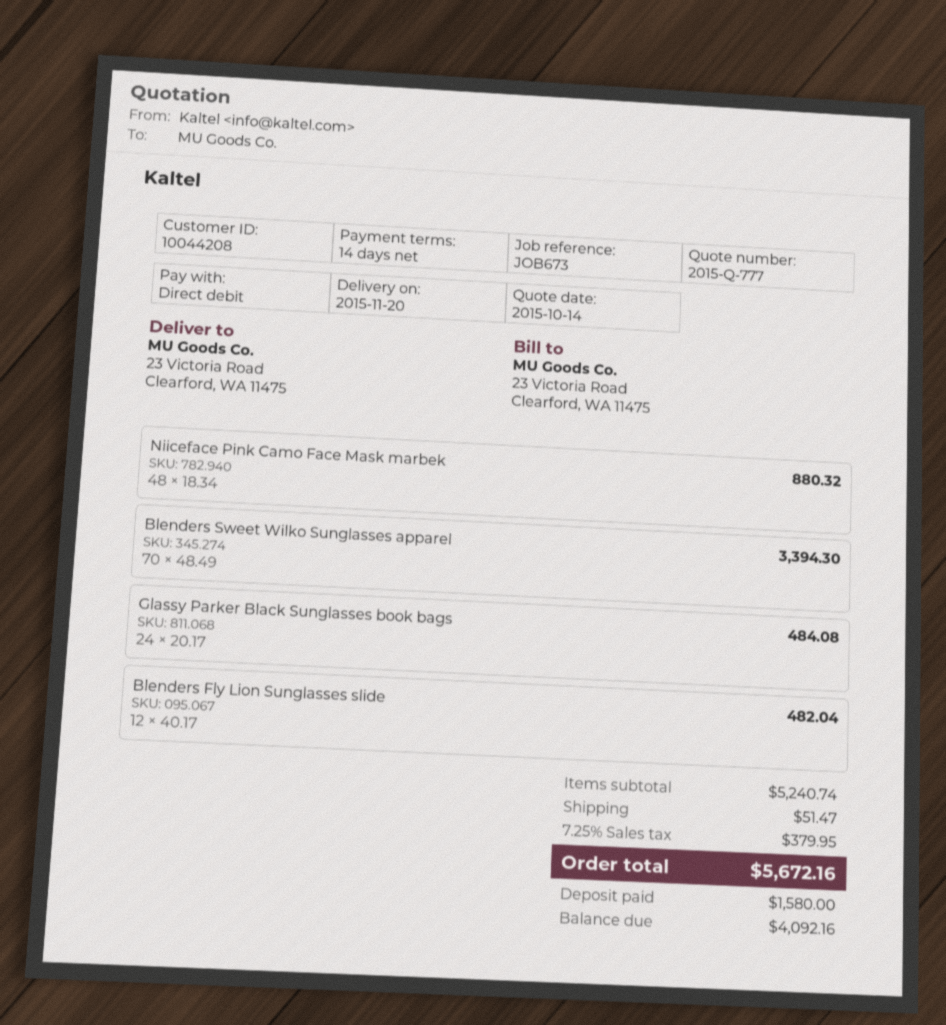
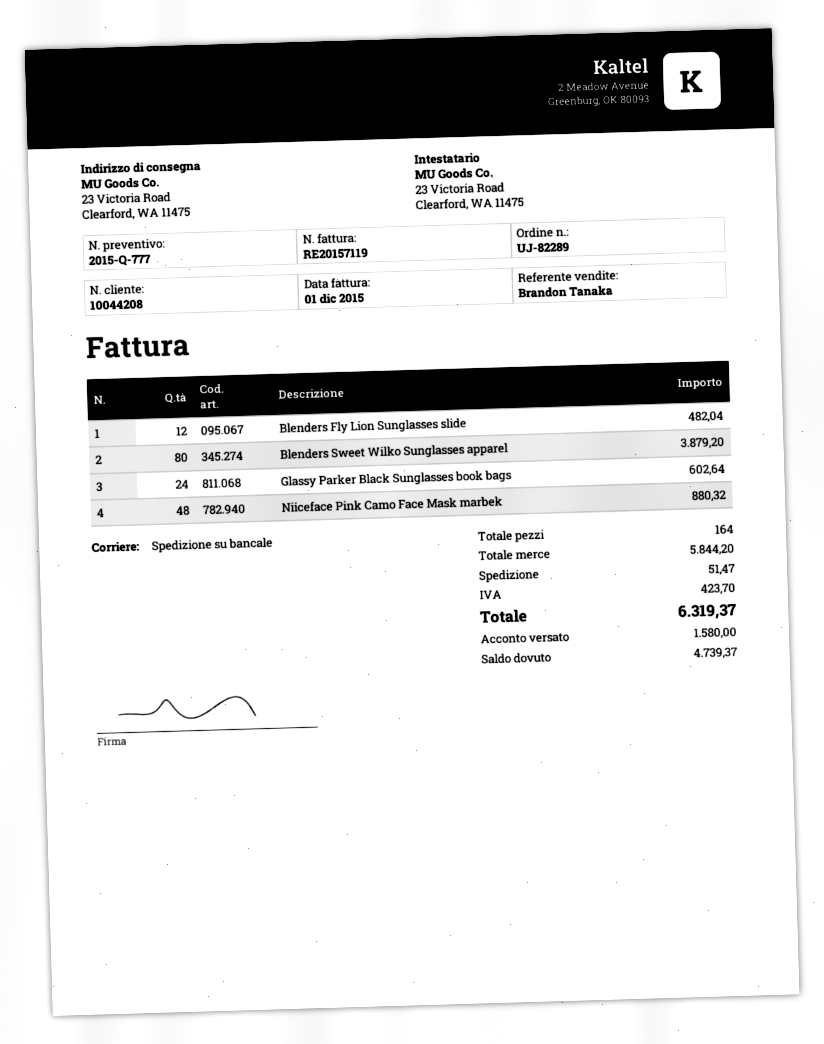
Blenders Sweet Wilko Sunglasses apparel: 70 for 3394.30 -> 80 for 3879.20
Glassy Parker Black Sunglasses book bags: 24 for 484.08 -> 24 for 602.64
subtotal: 5240.74 -> 5844.20
tax: 379.95 -> 423.70
total: 5672.16 -> 6319.37
balance: 4092.16 -> 4739.37

